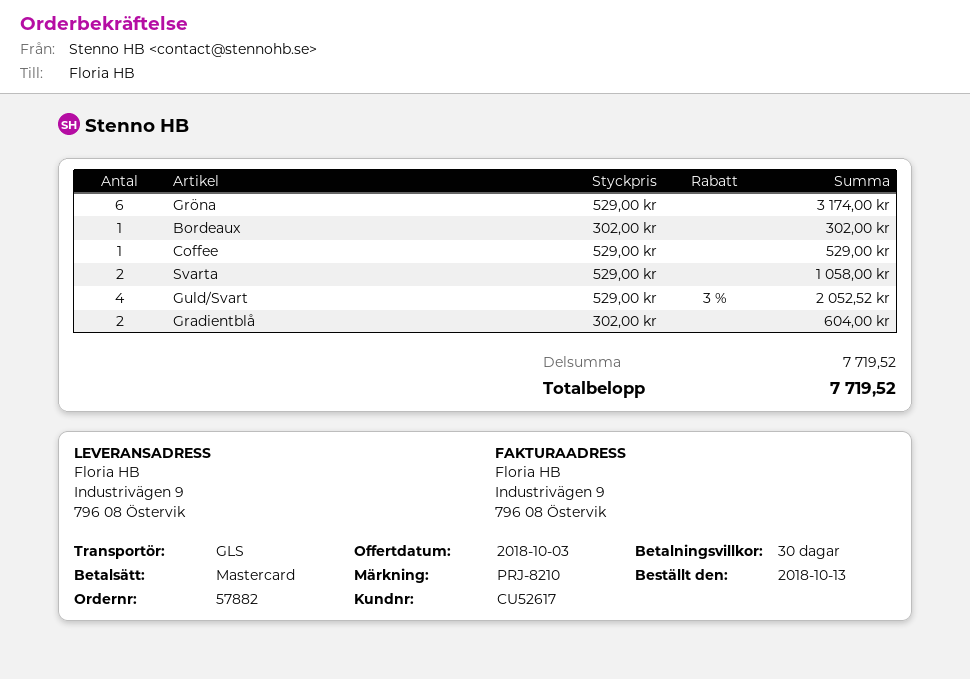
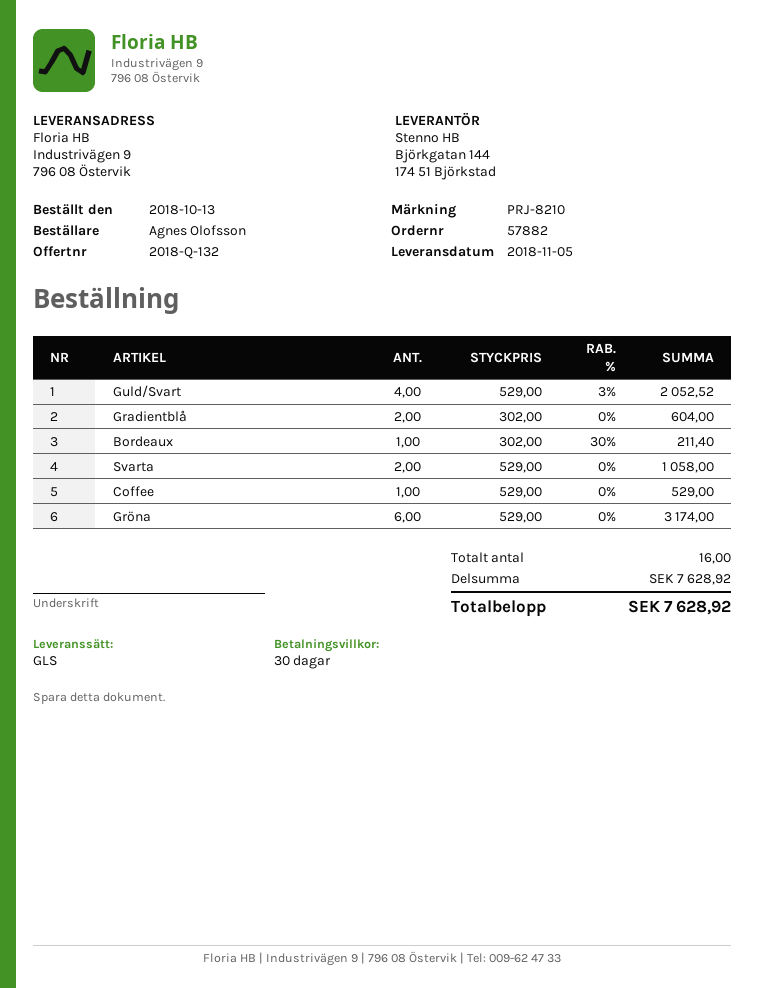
Bordeaux: 1 x 302.00 = 302.00 -> 1 x 302.00 - 30% = 211.40
subtotal: 7719.52 -> 7628.92
total: 7719.52 -> 7628.92

